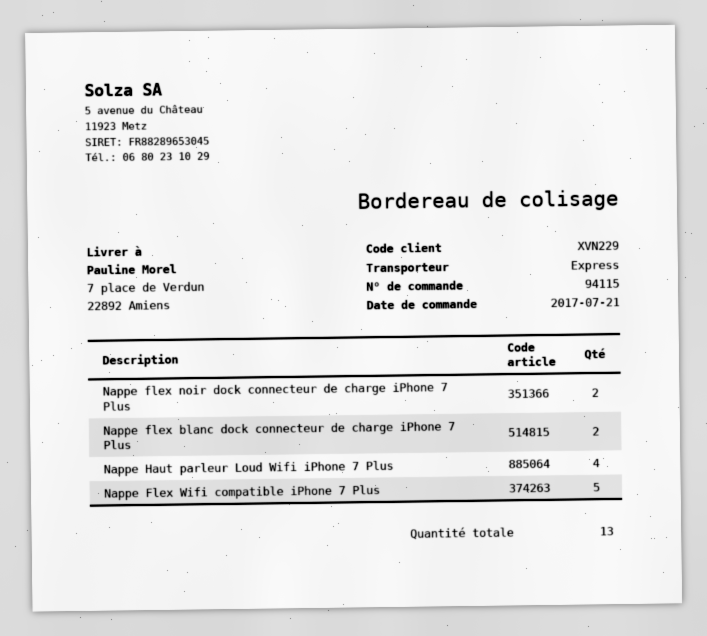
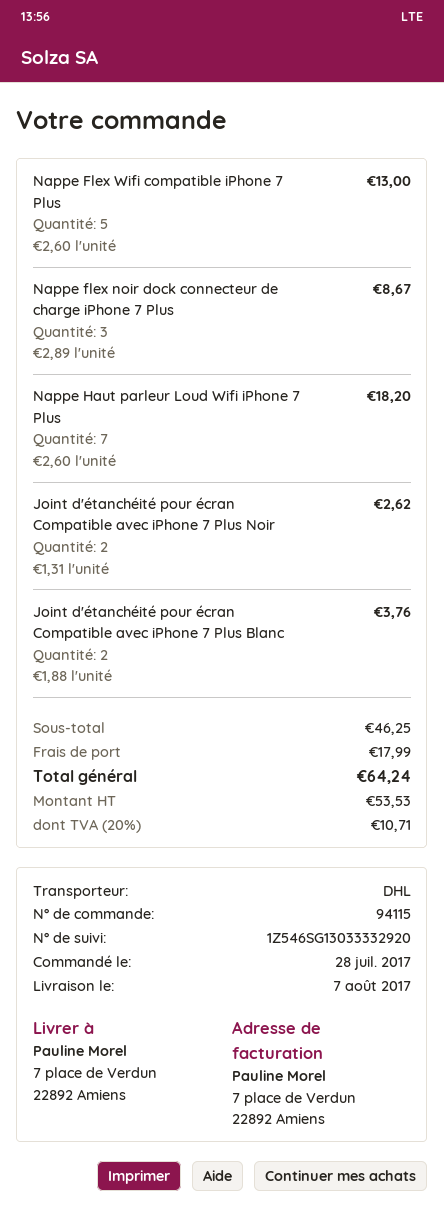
order date: 2017-07-21 -> 2017-07-28
shipping method: express -> DHL
Nappe flex noir dock connecteur de charge iPhone 7 Plus: 2 -> 3
Nappe flex blanc dock connecteur de charge iPhone 7 Plus: 2 -> none
Nappe Haut parleur Loud Wifi iPhone 7 Plus: 4 -> 7
Joint d'étanchéité pour écran Compatible avec iPhone 7 Plus Noir: none -> 2
Joint d'étanchéité pour écran Compatible avec iPhone 7 Plus Blanc: none -> 2

